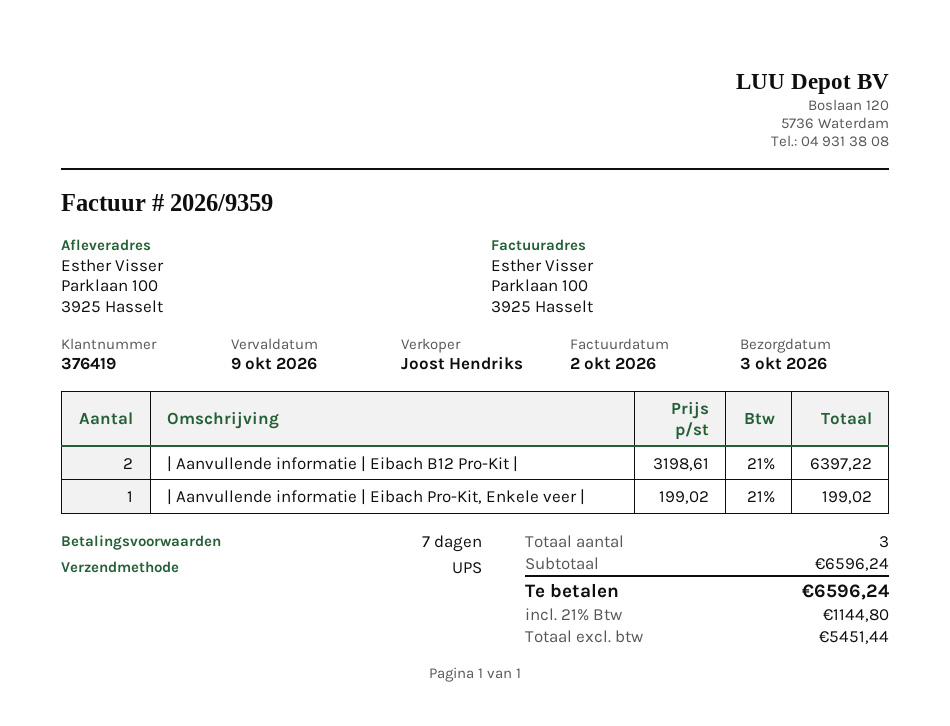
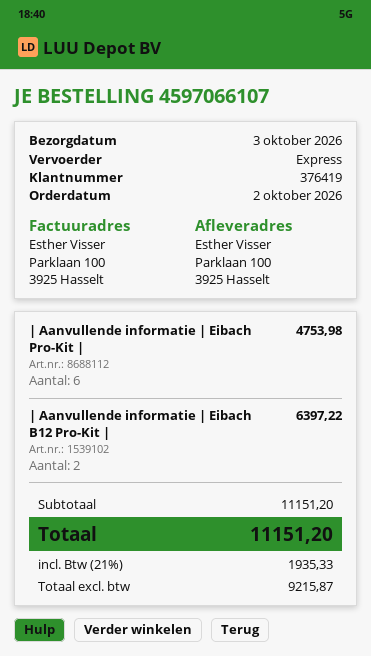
shipping method: UPS -> express
| Aanvullende informatie | Eibach Pro-Kit, Enkele veer |: 1 for 199.02 -> none
| Aanvullende informatie | Eibach Pro-Kit |: none -> 6 for 4753.98
subtotal: 6596.24 -> 11151.20
net: 5451.44 -> 9215.87
tax: 21% = 1144.80 -> 21% = 1935.33
total: 6596.24 -> 11151.20

